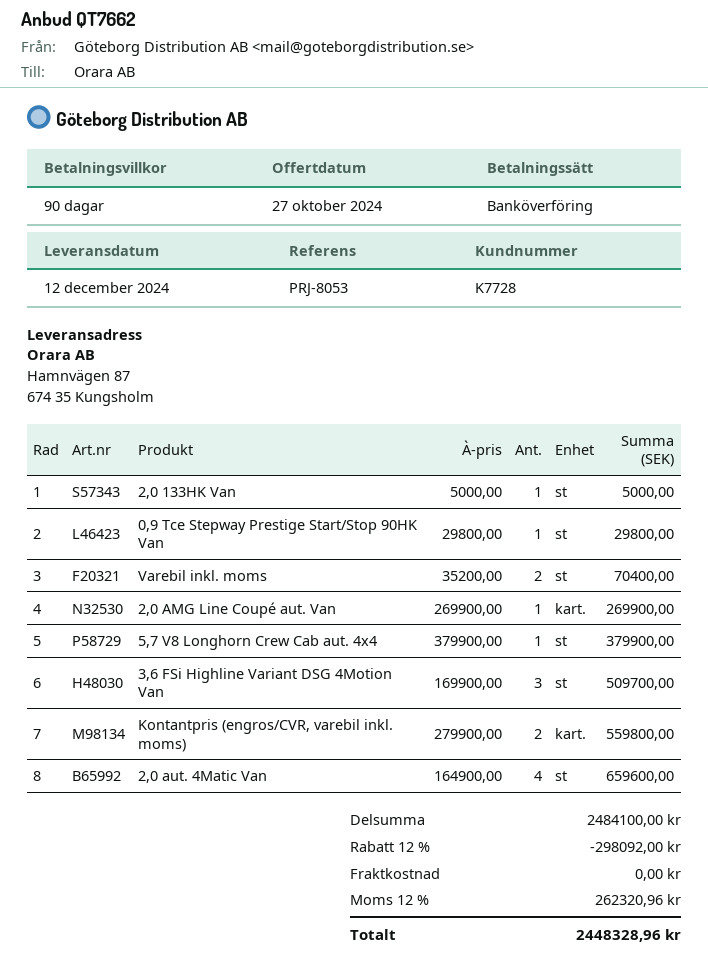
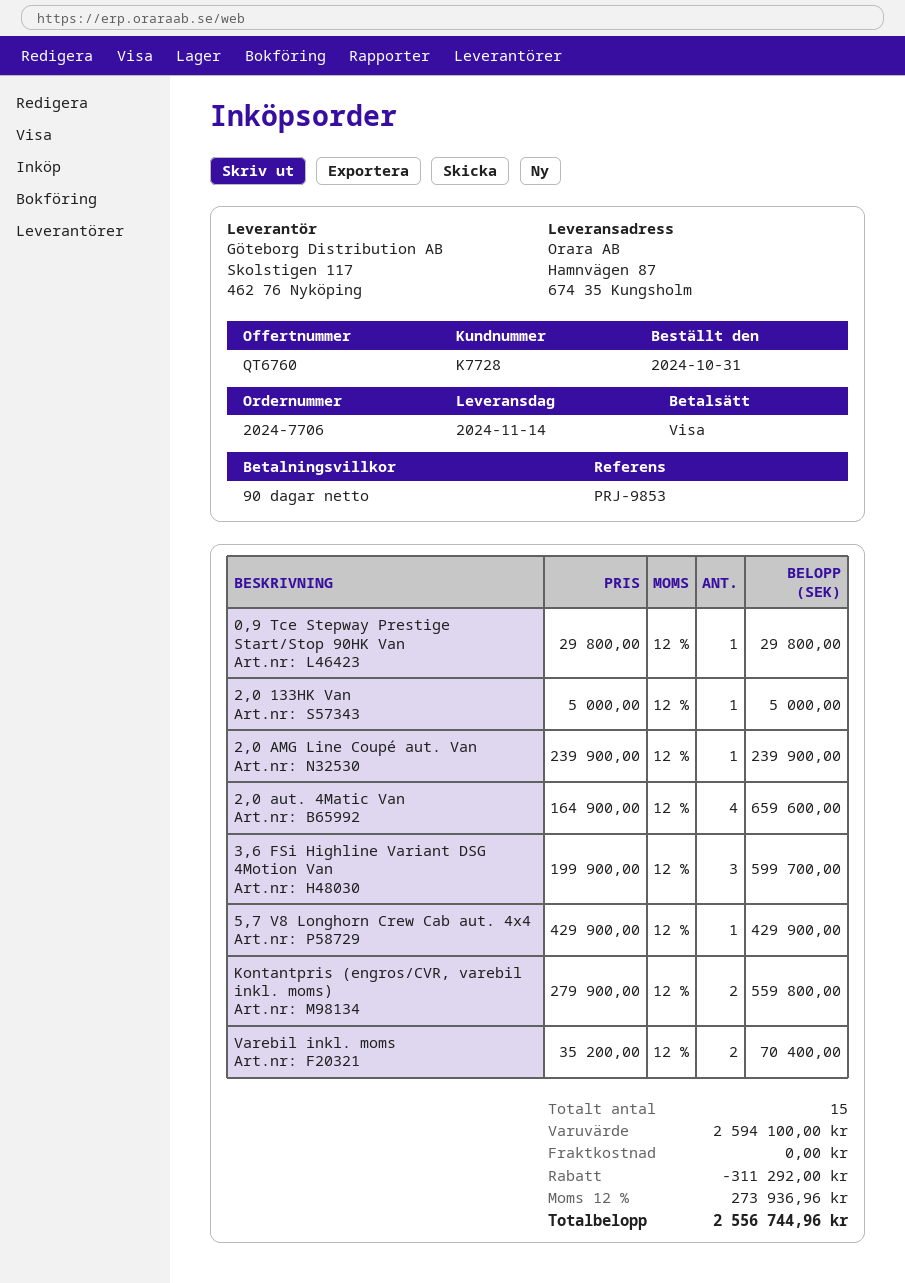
quote number: QT7662 -> QT6760
delivery date: 2024-12-12 -> 2024-11-14
reference: PRJ-8053 -> PRJ-9853
payment method: bank transfer -> Visa
2,0 AMG Line Coupé aut. Van: 1 x 269900.00 = 269900.00 -> 1 x 239900.00 = 239900.00
5,7 V8 Longhorn Crew Cab aut. 4x4: 1 x 379900.00 = 379900.00 -> 1 x 429900.00 = 429900.00
3,6 FSi Highline Variant DSG 4Motion Van: 3 x 169900.00 = 509700.00 -> 3 x 199900.00 = 599700.00
subtotal: 2484100.00 -> 2594100.00
discount: 298092.00 -> 311292.00
tax: 12% = 262320.96 -> 12% = 273936.96
total: 2448328.96 -> 2556744.96

